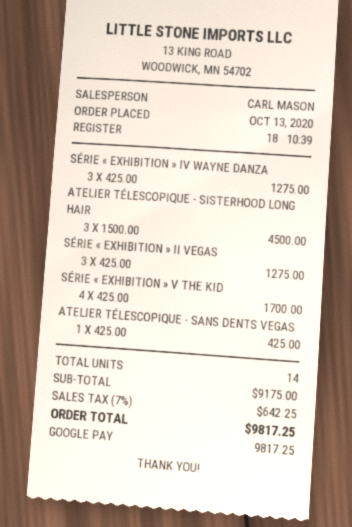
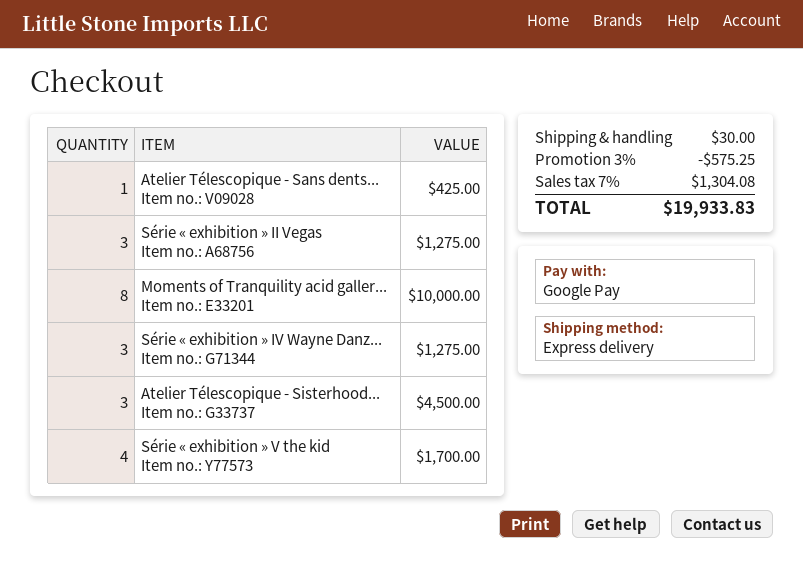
Moments of Tranquility acid galler...: none -> 8 for 10000.00
discount: none -> 3% = 575.25
shipping: none -> 30.00
tax: 7% = 642.25 -> 7% = 1304.08
total: 9817.25 -> 19933.83

